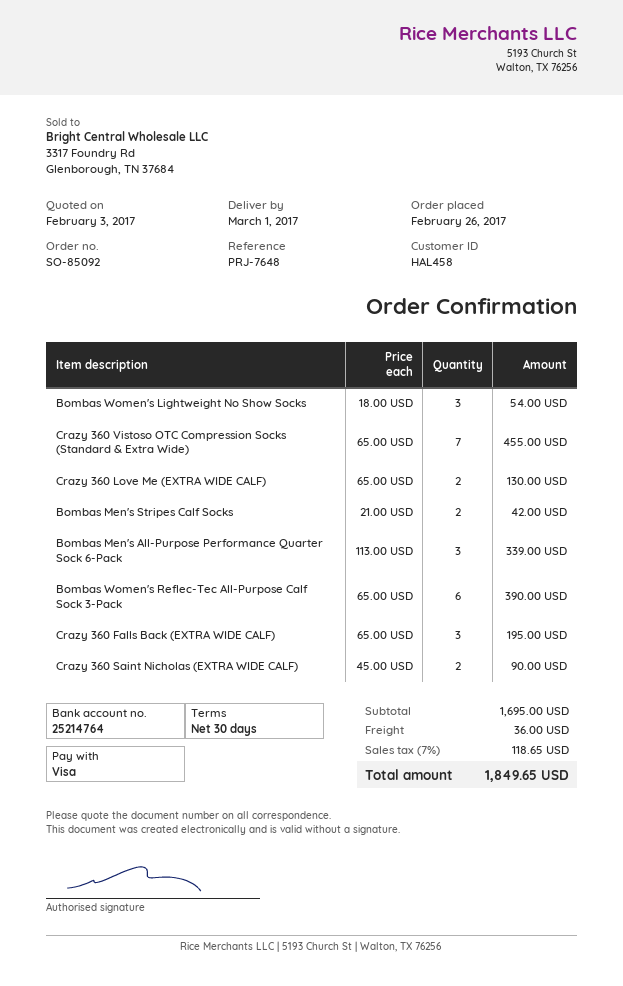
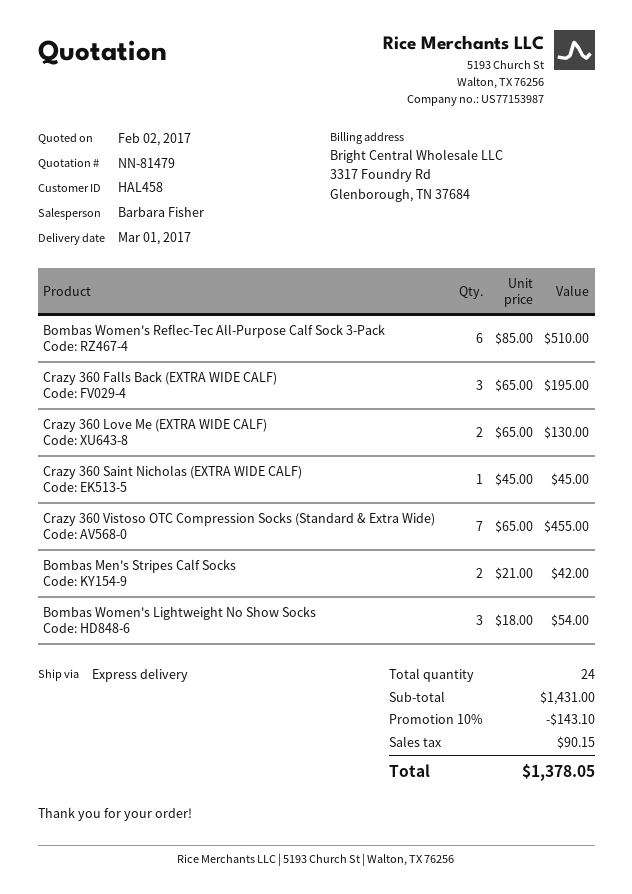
quote date: 2017-02-03 -> 2017-02-02
Bombas Men's All-Purpose Performance Quarter Sock 6-Pack: 3 x 113.00 = 339.00 -> none
Bombas Women's Reflec-Tec All-Purpose Calf Sock 3-Pack: 6 x 65.00 = 390.00 -> 6 x 85.00 = 510.00
Crazy 360 Saint Nicholas (EXTRA WIDE CALF): 2 x 45.00 = 90.00 -> 1 x 45.00 = 45.00
subtotal: 1695.00 -> 1431.00
discount: none -> 10% = 143.10
shipping: 36.00 -> none
tax: 118.65 -> 90.15
total: 1849.65 -> 1378.05

